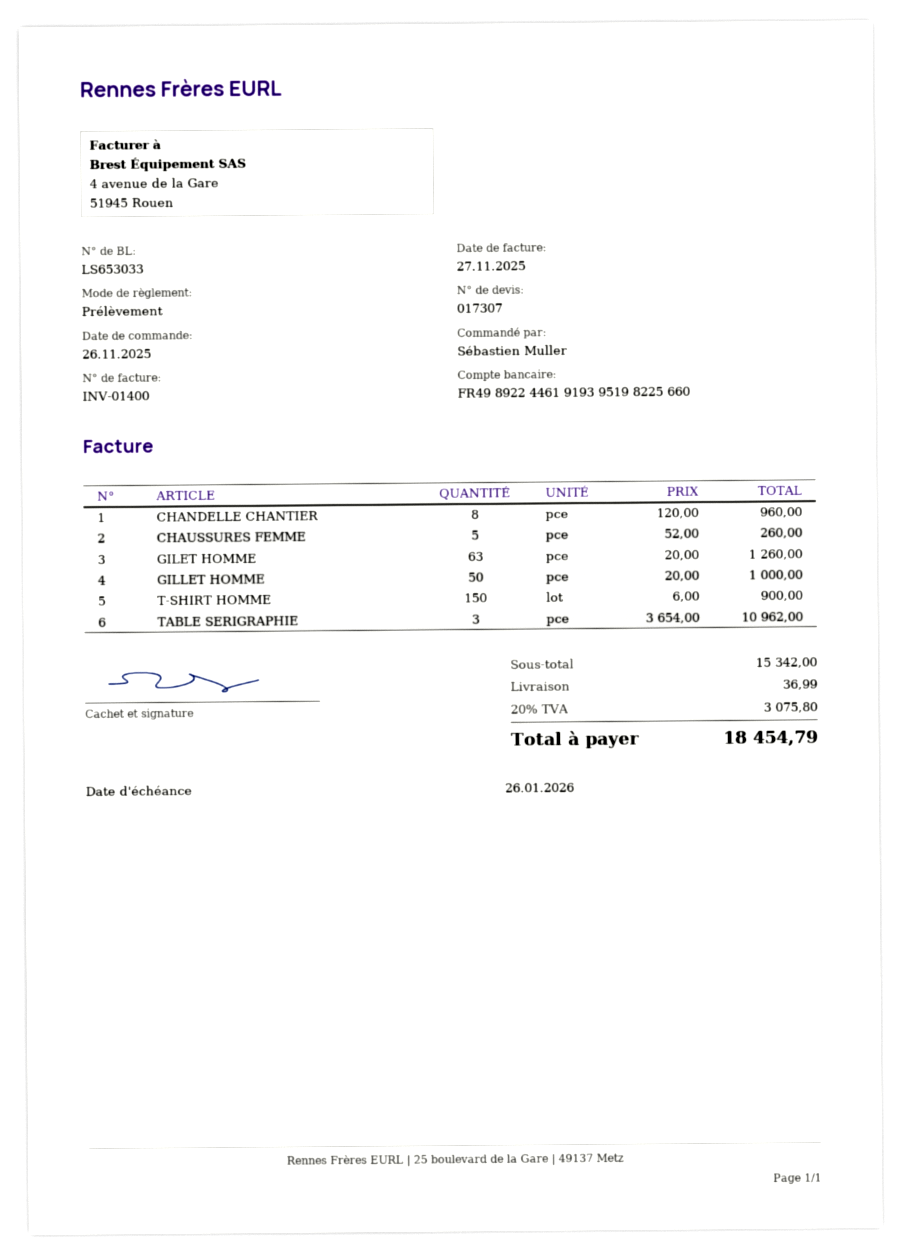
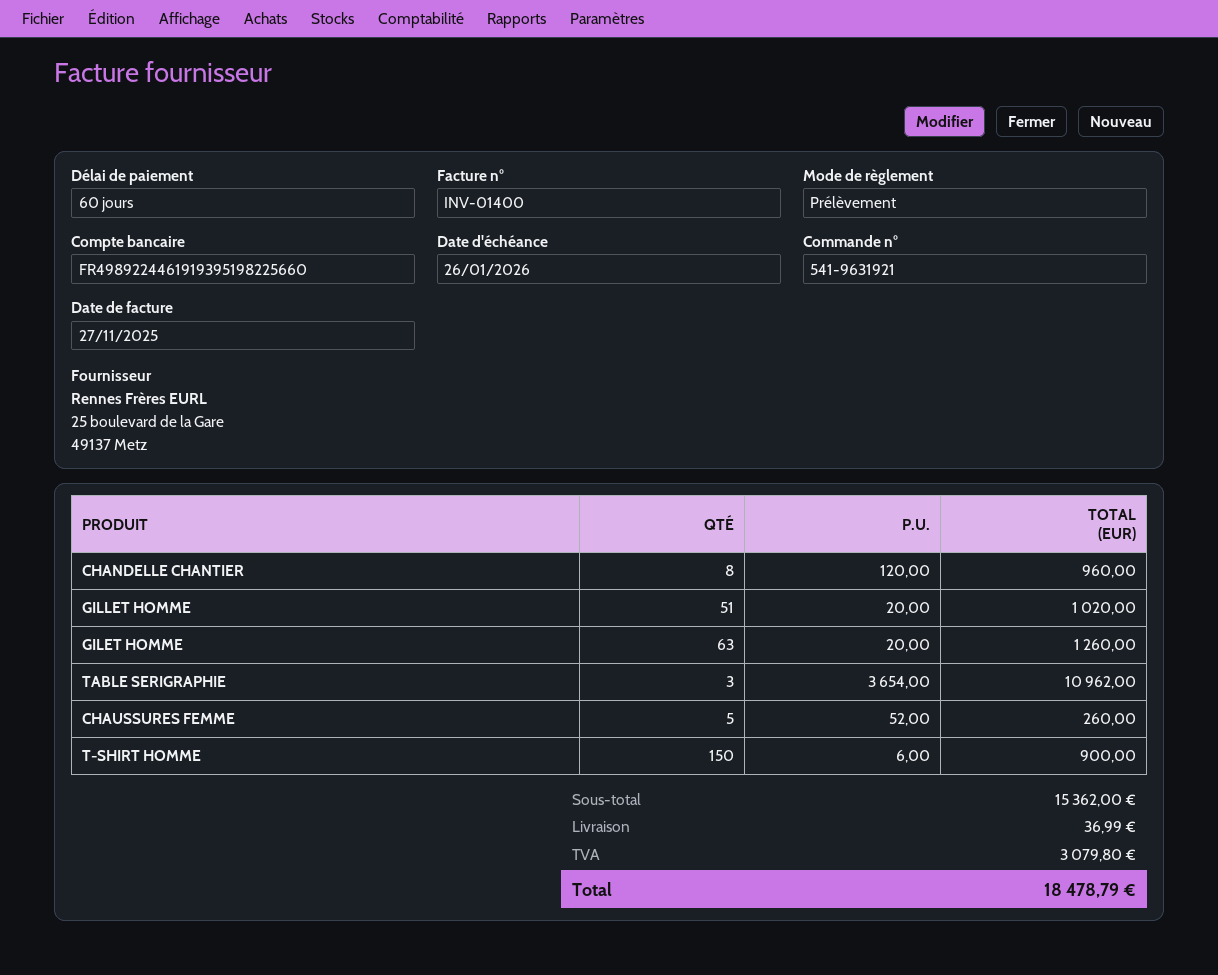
GILLET HOMME: 50 x 20.00 = 1000.00 -> 51 x 20.00 = 1020.00
subtotal: 15342.00 -> 15362.00
tax: 3075.80 -> 3079.80
total: 18454.79 -> 18478.79

